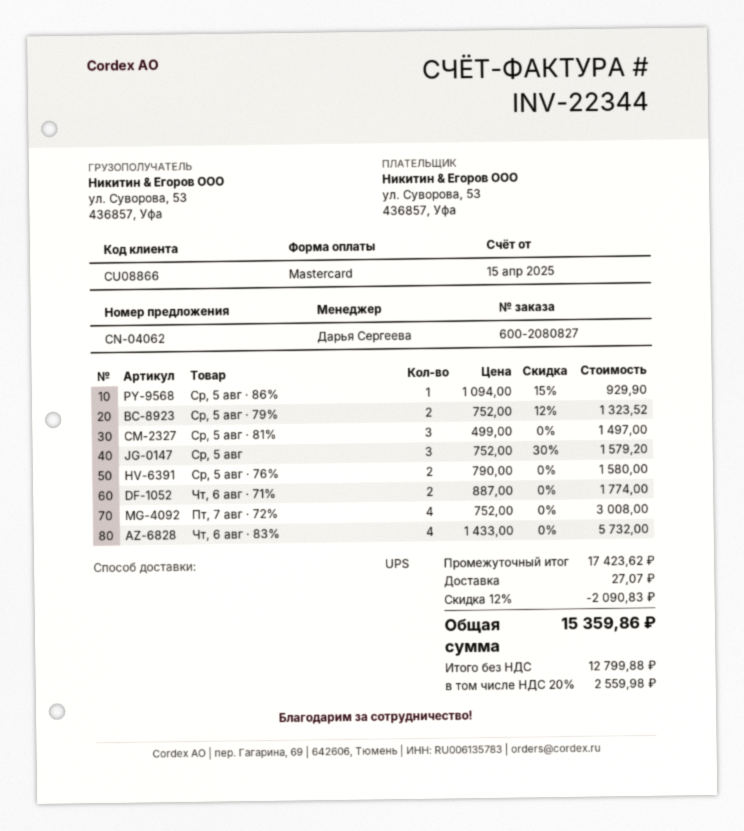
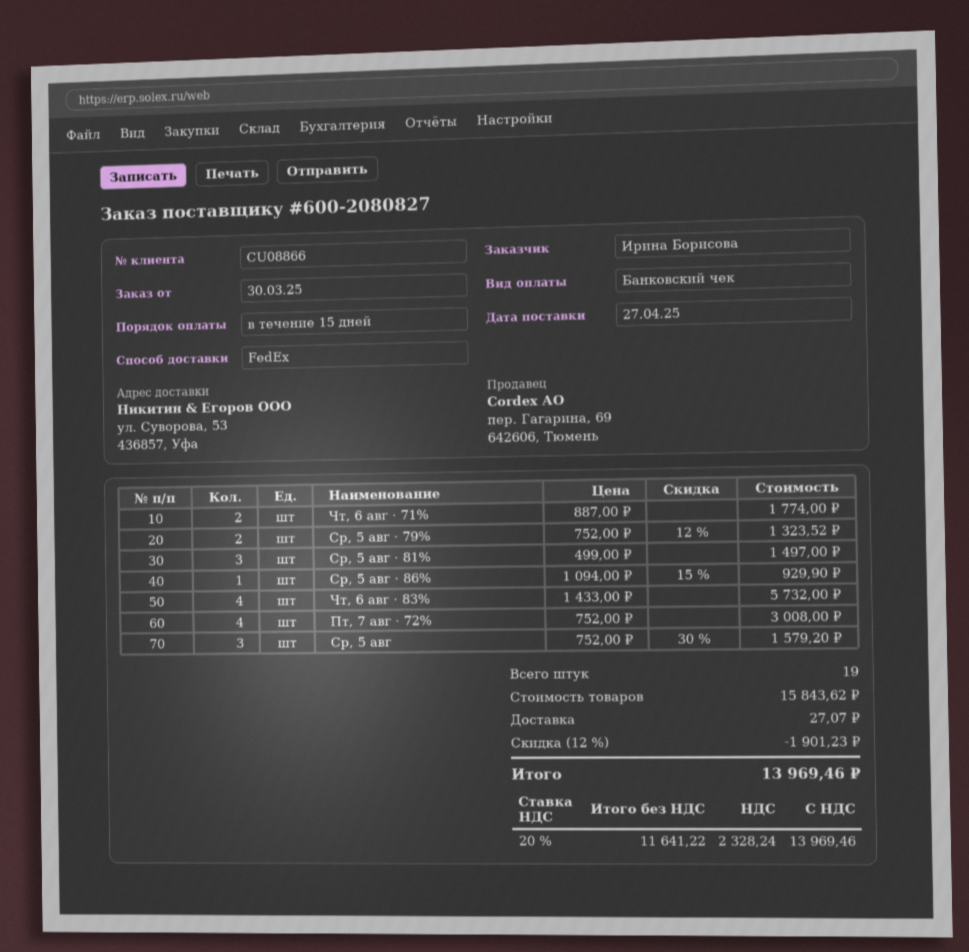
payment method: Mastercard -> cheque
shipping method: UPS -> FedEx
Ср, 5 авг · 76%: 2 x 790.00 = 1580.00 -> none
subtotal: 17423.62 -> 15843.62
discount: 12% = 2090.83 -> 12% = 1901.23
net: 12799.88 -> 11641.22
tax: 20% = 2559.98 -> 20% = 2328.24
total: 15359.86 -> 13969.46

